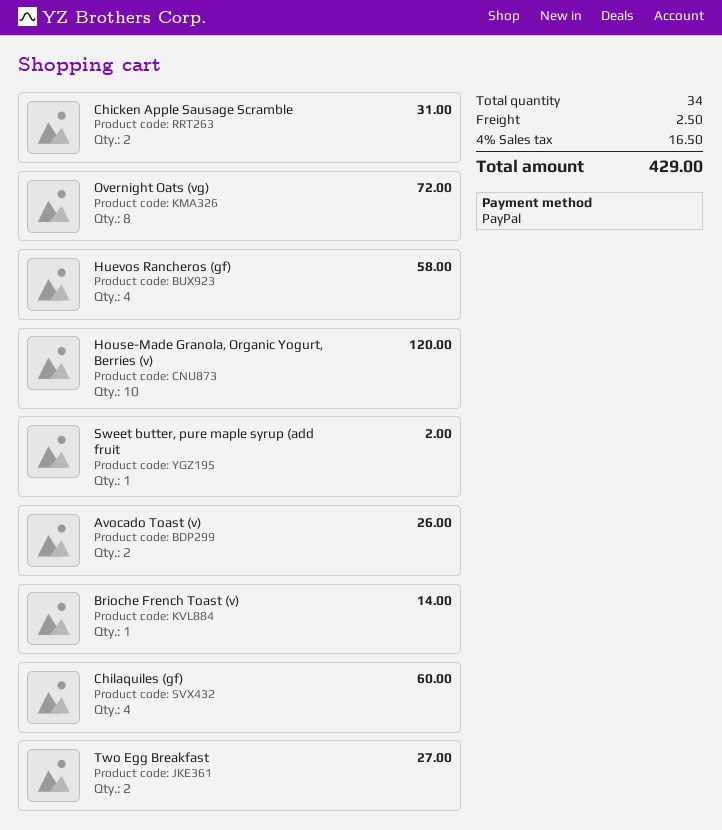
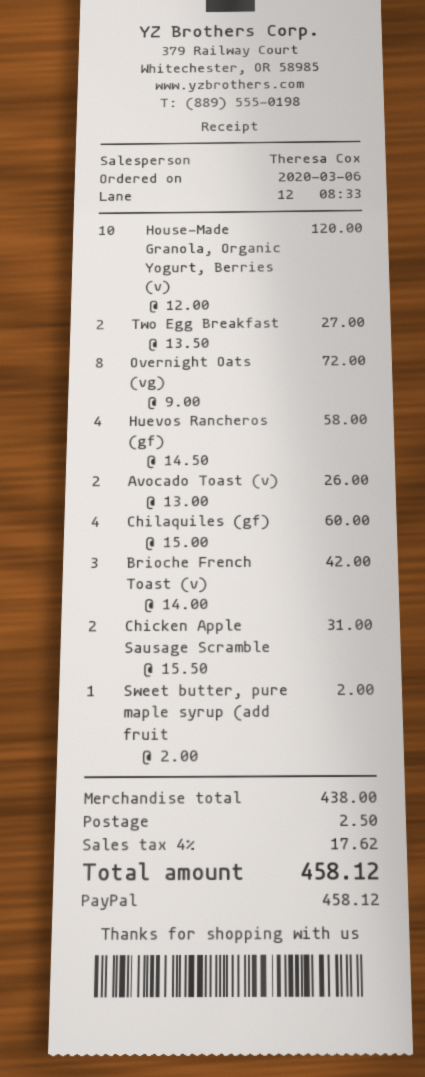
Brioche French Toast (v): 1 for 14.00 -> 3 for 42.00
tax: 4% = 16.50 -> 4% = 17.62
total: 429.00 -> 458.12

